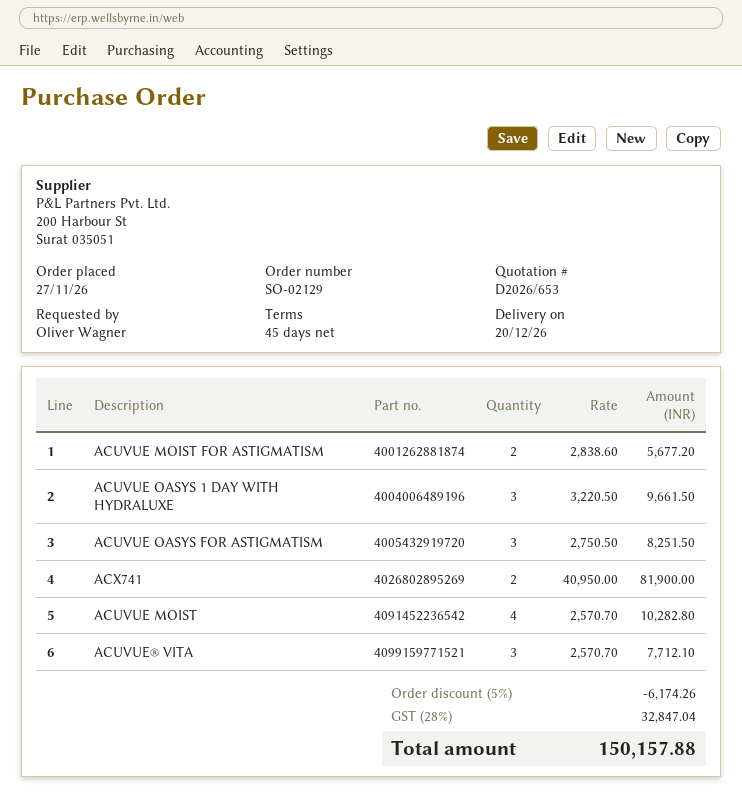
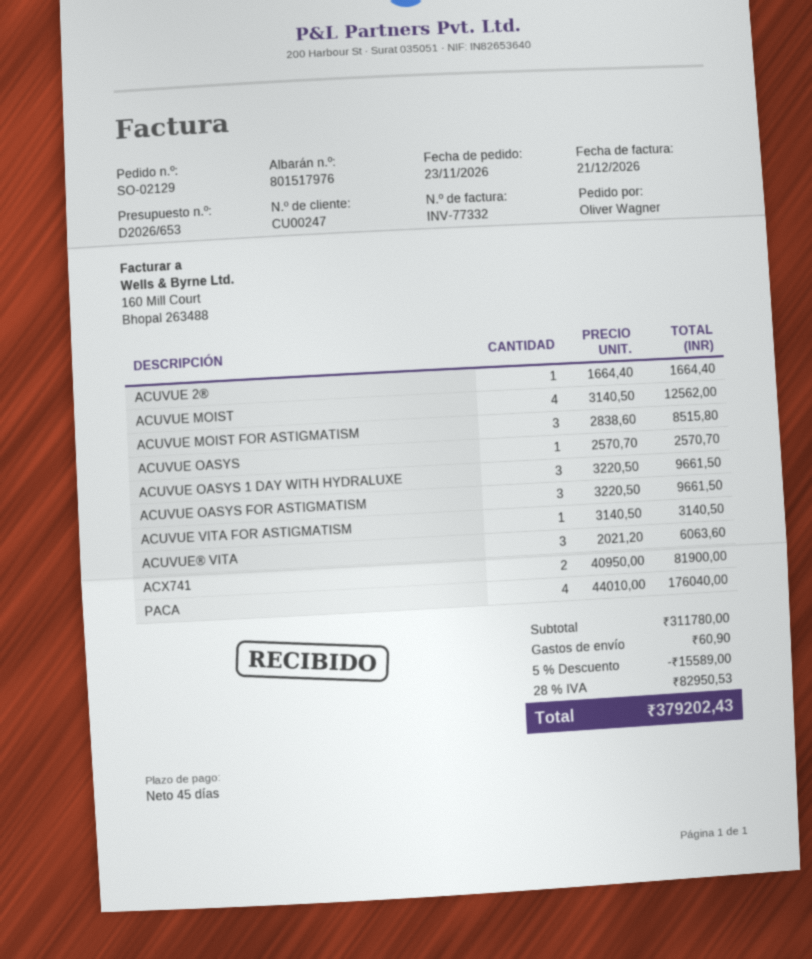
order date: 2026-11-27 -> 2026-11-23
ACUVUE MOIST FOR ASTIGMATISM: 2 x 2838.60 = 5677.20 -> 3 x 2838.60 = 8515.80
ACUVUE OASYS FOR ASTIGMATISM: 3 x 2750.50 = 8251.50 -> 3 x 3220.50 = 9661.50
ACUVUE MOIST: 4 x 2570.70 = 10282.80 -> 4 x 3140.50 = 12562.00
ACUVUE® VITA: 3 x 2570.70 = 7712.10 -> 3 x 2021.20 = 6063.60
ACUVUE 2®: none -> 1 x 1664.40 = 1664.40
ACUVUE OASYS: none -> 1 x 2570.70 = 2570.70
ACUVUE VITA FOR ASTIGMATISM: none -> 1 x 3140.50 = 3140.50
PACA: none -> 4 x 44010.00 = 176040.00
discount: 5% = 6174.26 -> 5% = 15589.00
shipping: none -> 60.90
tax: 28% = 32847.04 -> 28% = 82950.53
total: 150157.88 -> 379202.43

